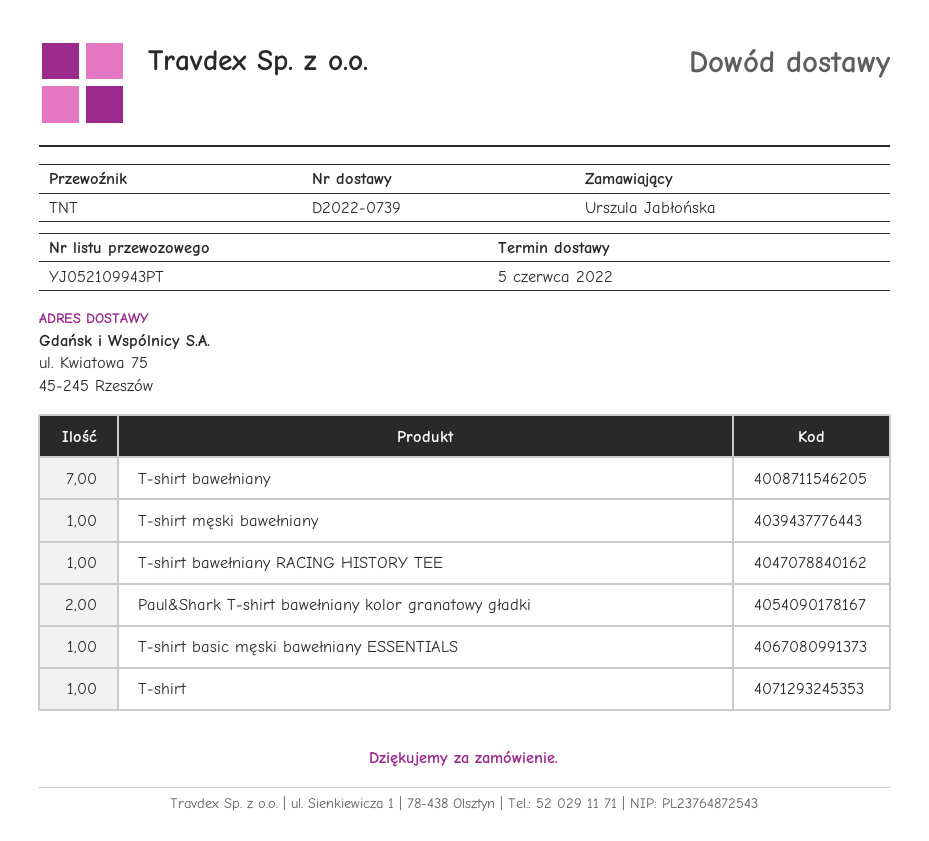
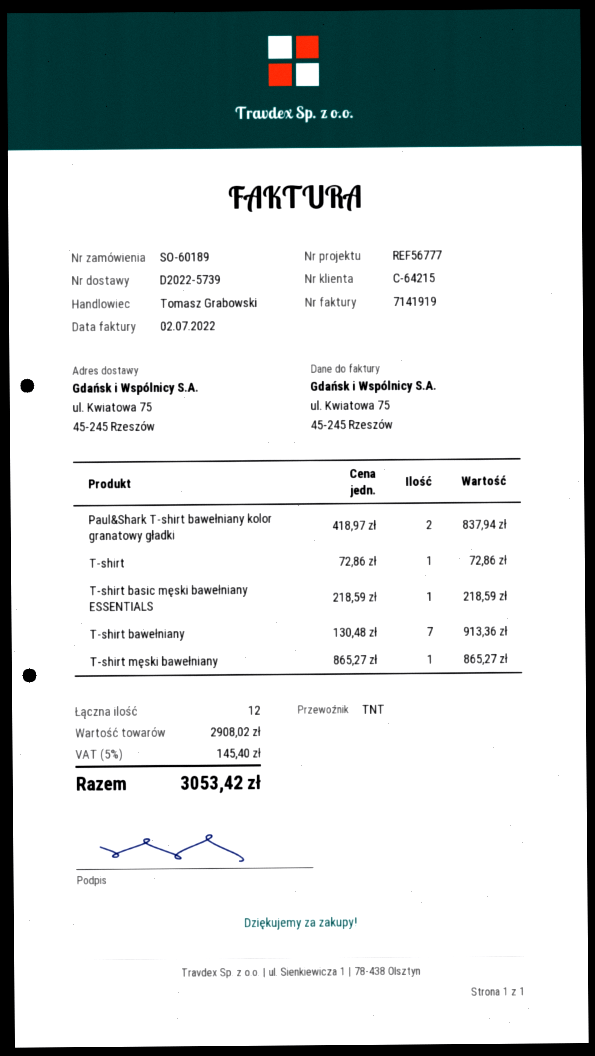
delivery note number: D2022-0739 -> D2022-5739
T-shirt bawełniany RACING HISTORY TEE: 1 -> none

